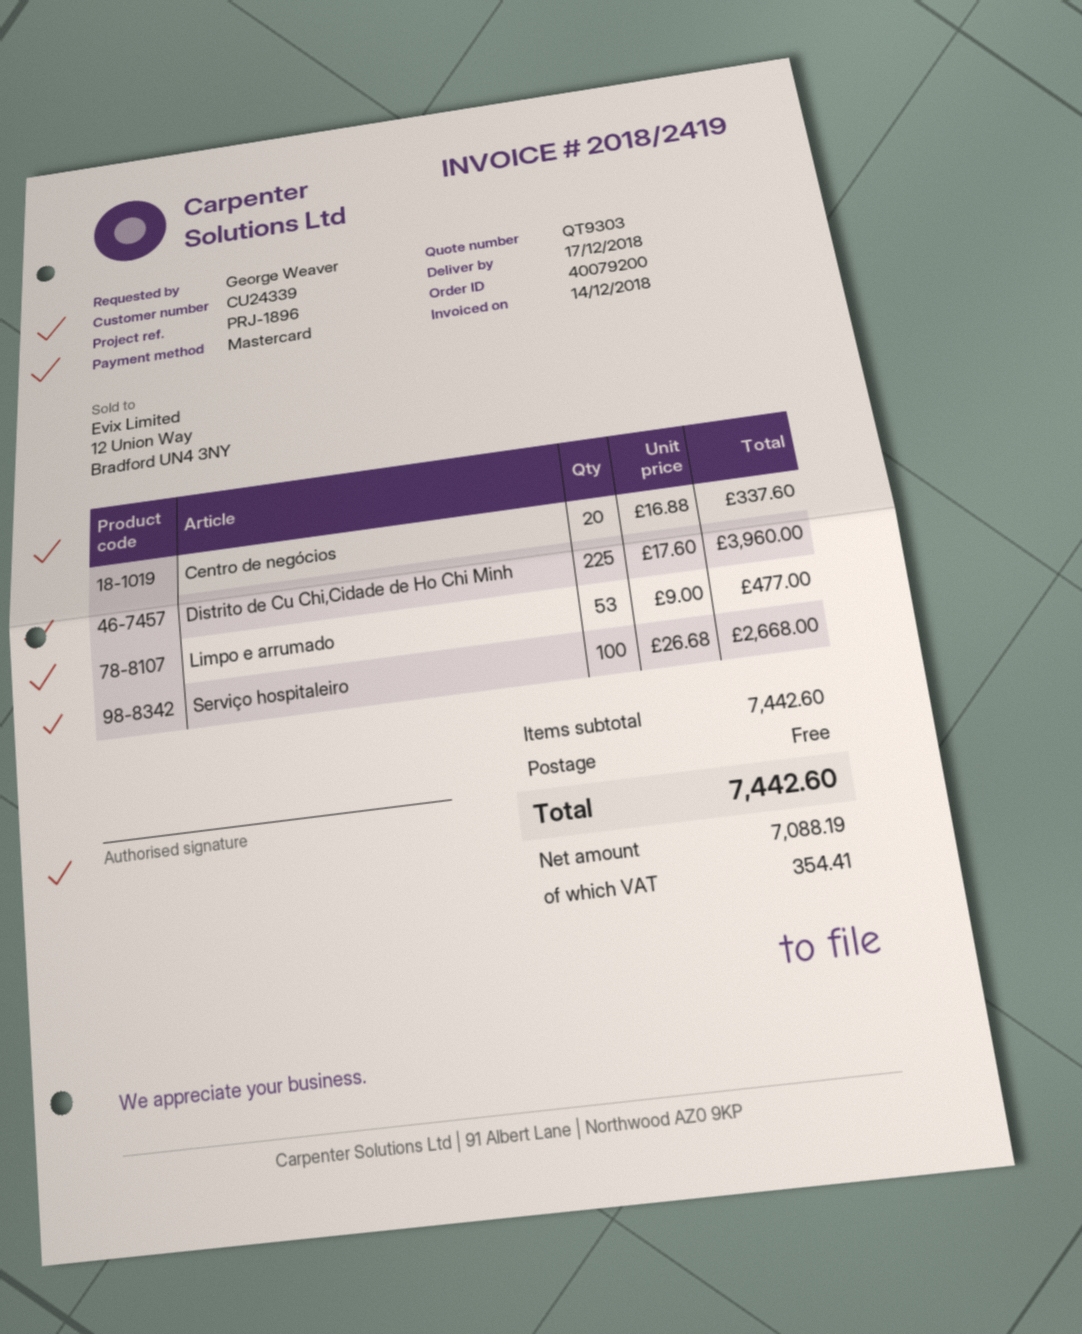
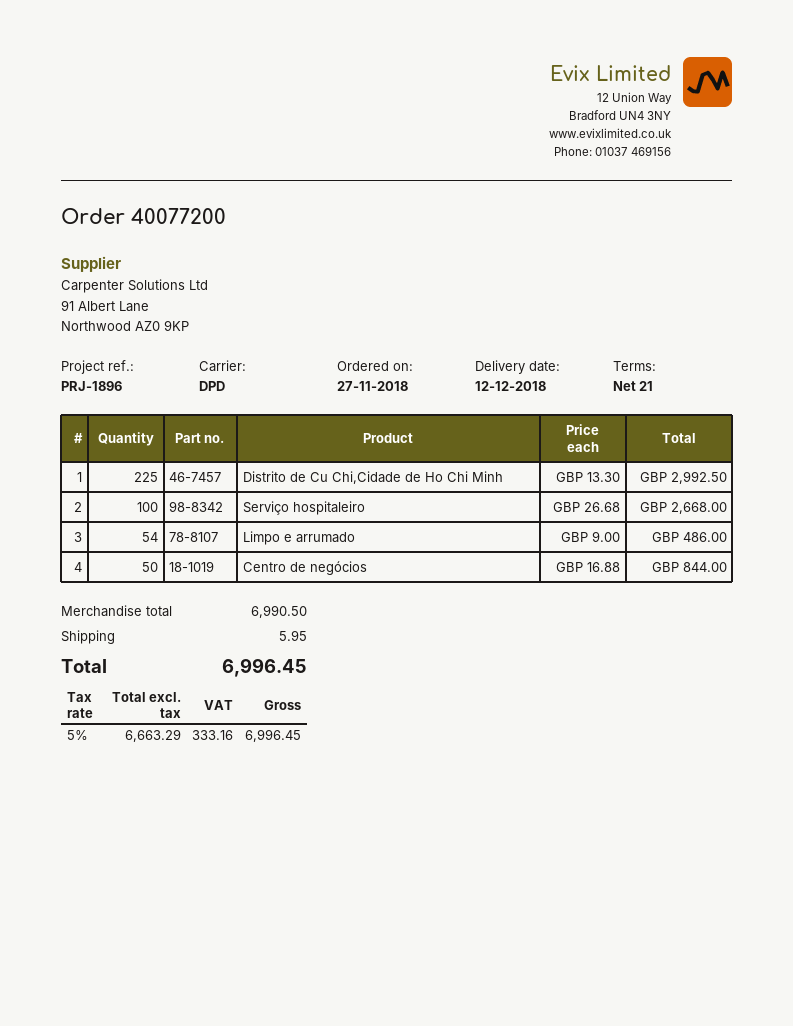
order number: 40079200 -> 40077200
delivery date: 2018-12-17 -> 2018-12-12
Centro de negócios: 20 x 16.88 = 337.60 -> 50 x 16.88 = 844.00
Distrito de Cu Chi,Cidade de Ho Chi Minh: 225 x 17.60 = 3960.00 -> 225 x 13.30 = 2992.50
Limpo e arrumado: 53 x 9.00 = 477.00 -> 54 x 9.00 = 486.00
subtotal: 7442.60 -> 6990.50
shipping: 0.00 -> 5.95
net: 7088.19 -> 6663.29
tax: 354.41 -> 333.16
total: 7442.60 -> 6996.45

